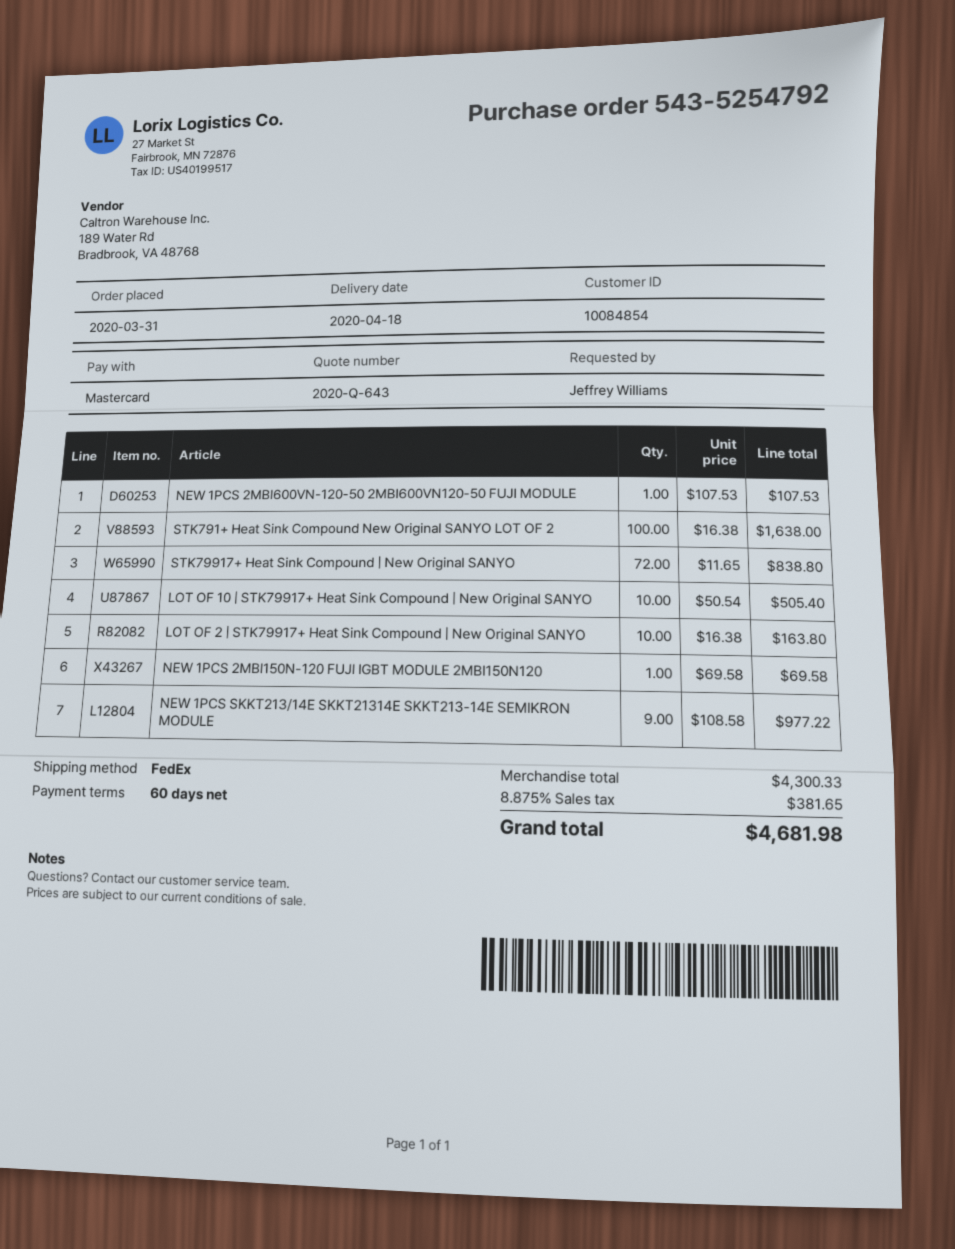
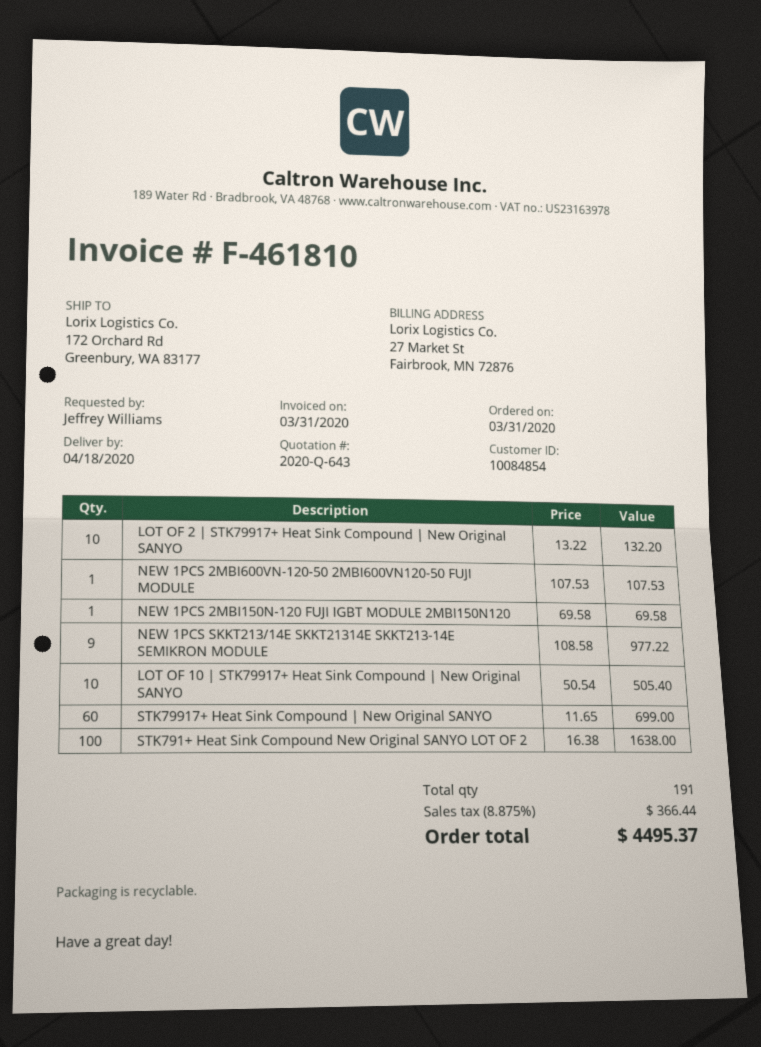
STK79917+ Heat Sink Compound | New Original SANYO: 72 x 11.65 = 838.80 -> 60 x 11.65 = 699.00
LOT OF 2 | STK79917+ Heat Sink Compound | New Original SANYO: 10 x 16.38 = 163.80 -> 10 x 13.22 = 132.20
tax: 8.875% = 381.65 -> 8.875% = 366.44
total: 4681.98 -> 4495.37

